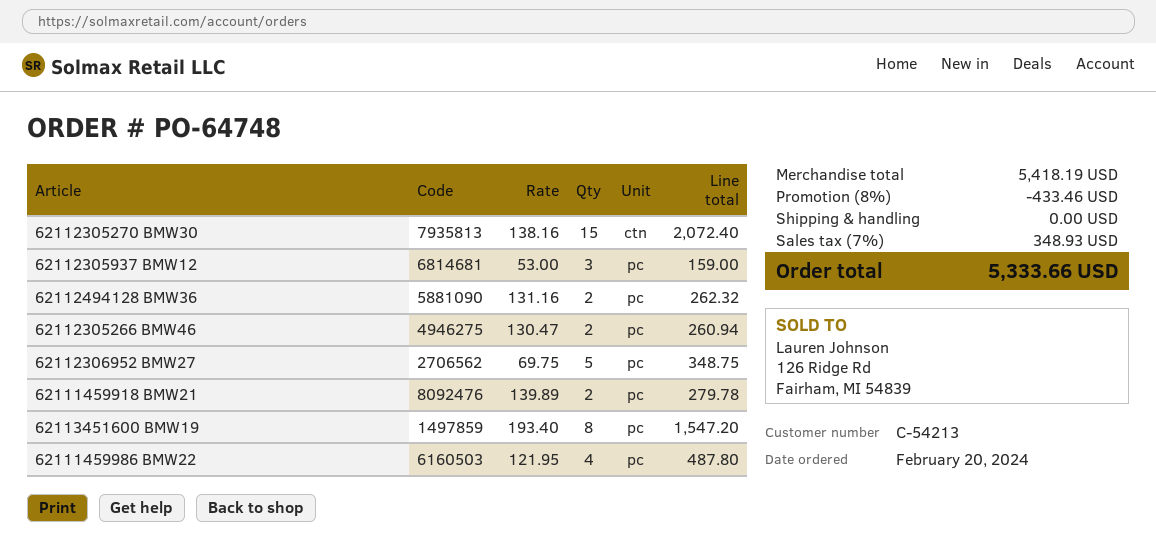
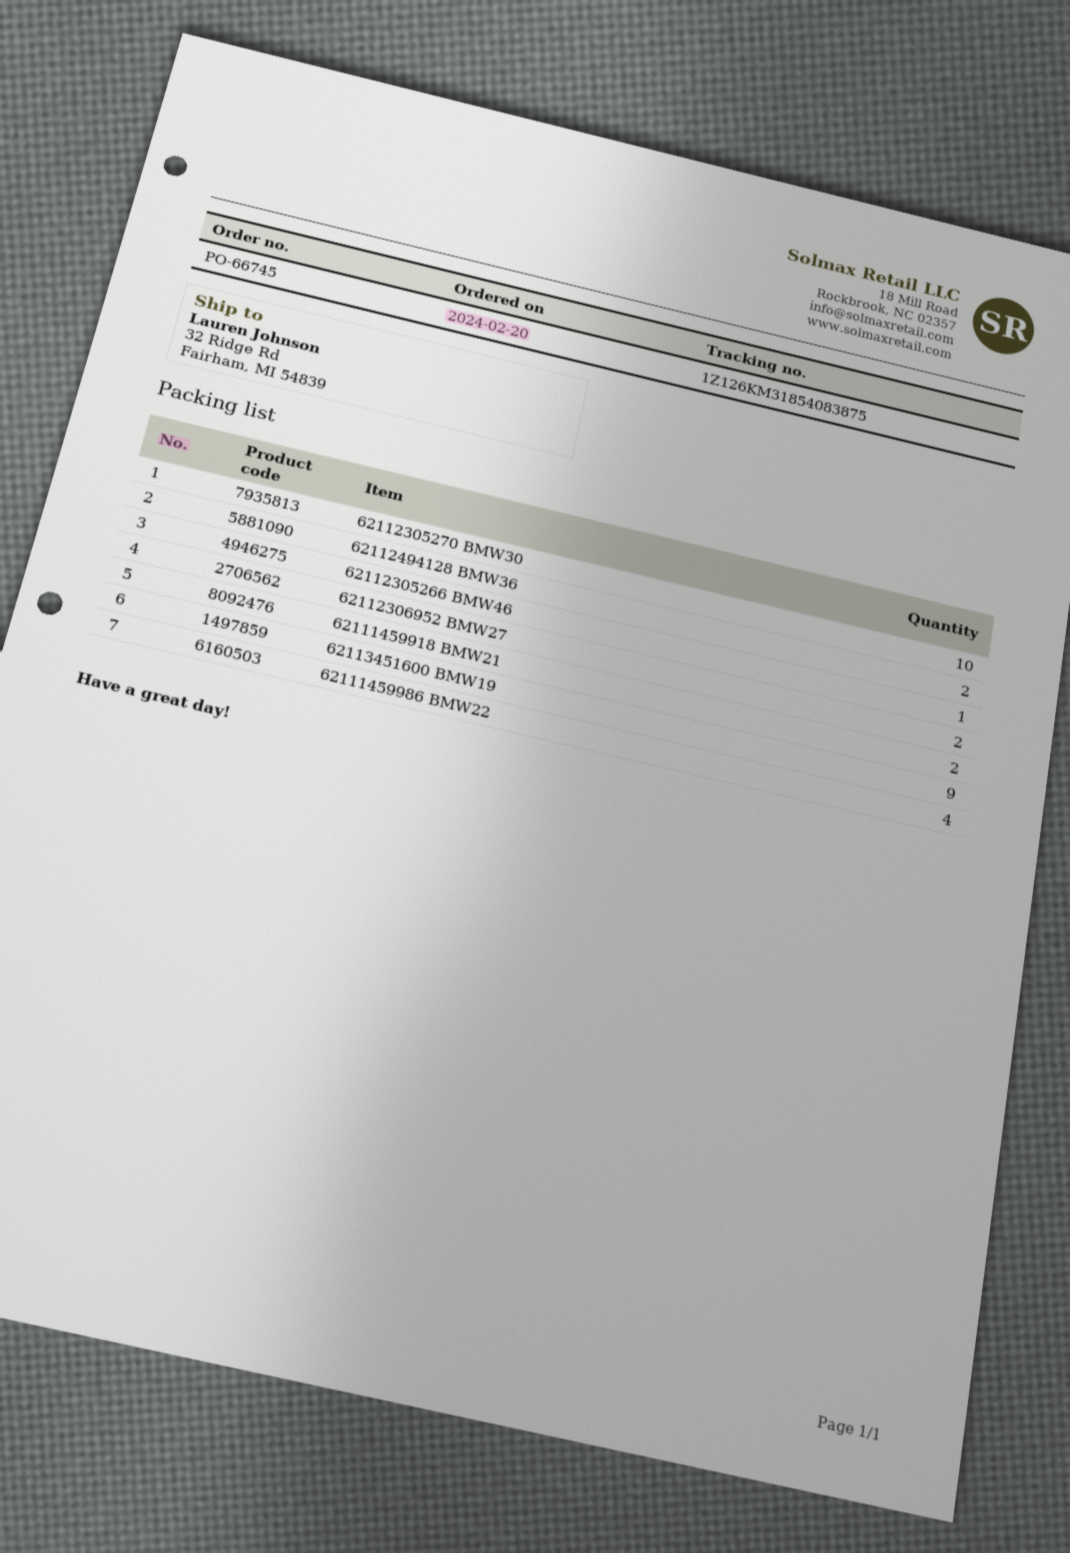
order number: PO-64748 -> PO-66745
62112305270 BMW30: 15 -> 10
62112305937 BMW12: 3 -> none
62112305266 BMW46: 2 -> 1
62112306952 BMW27: 5 -> 2
62113451600 BMW19: 8 -> 9

